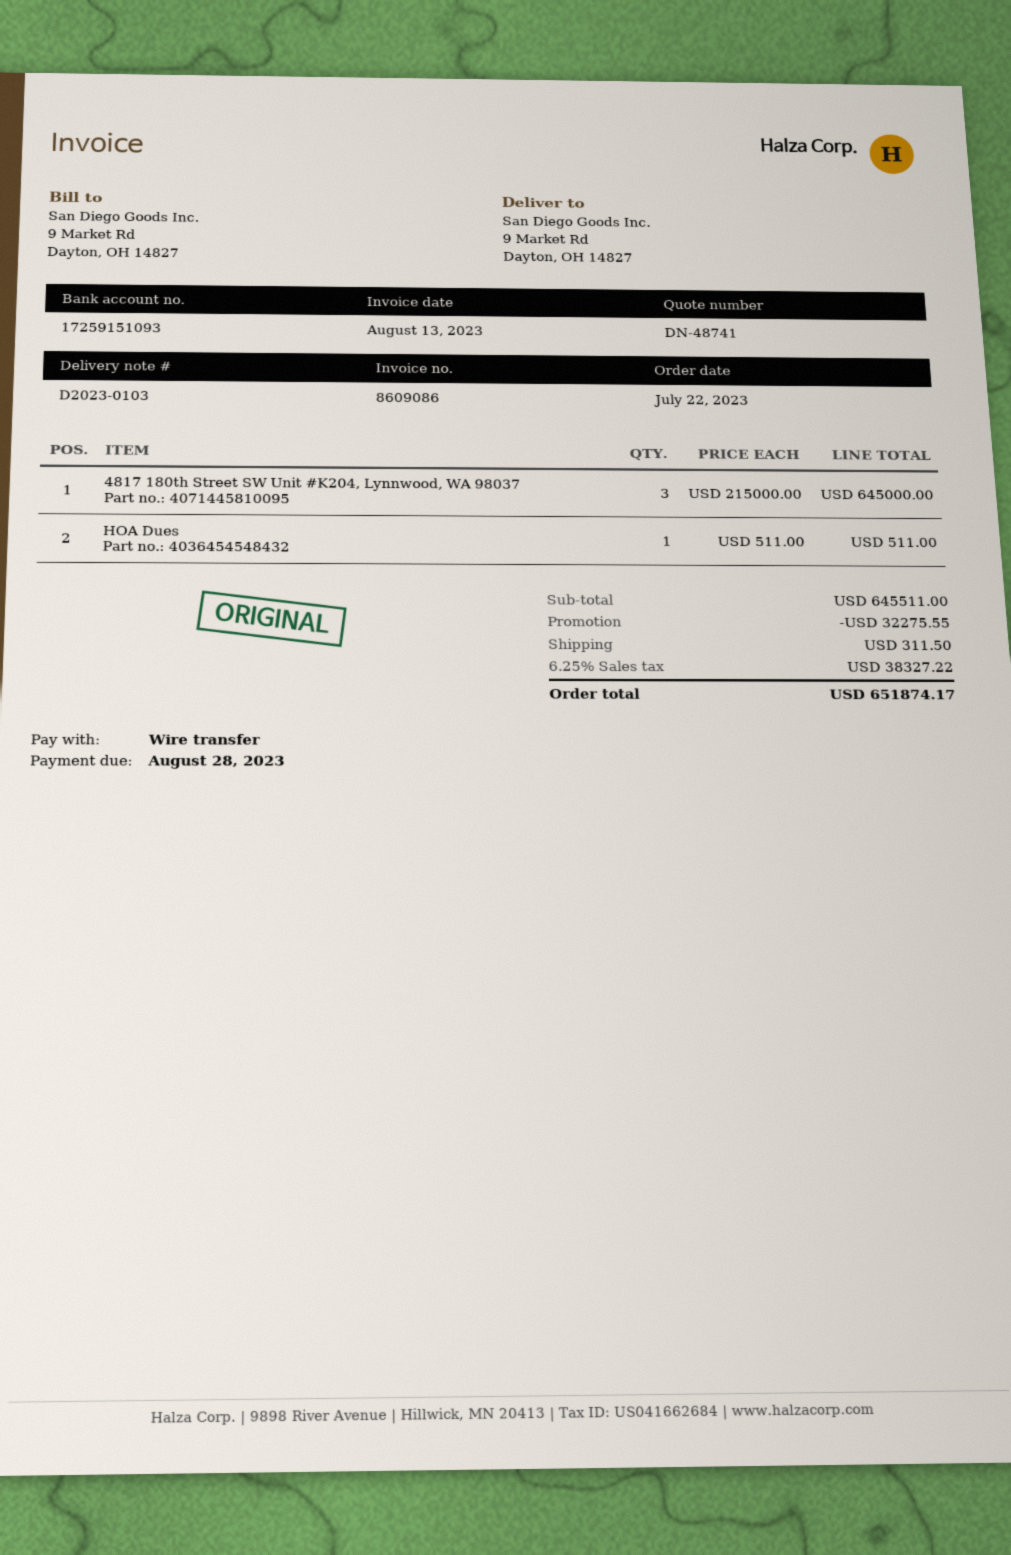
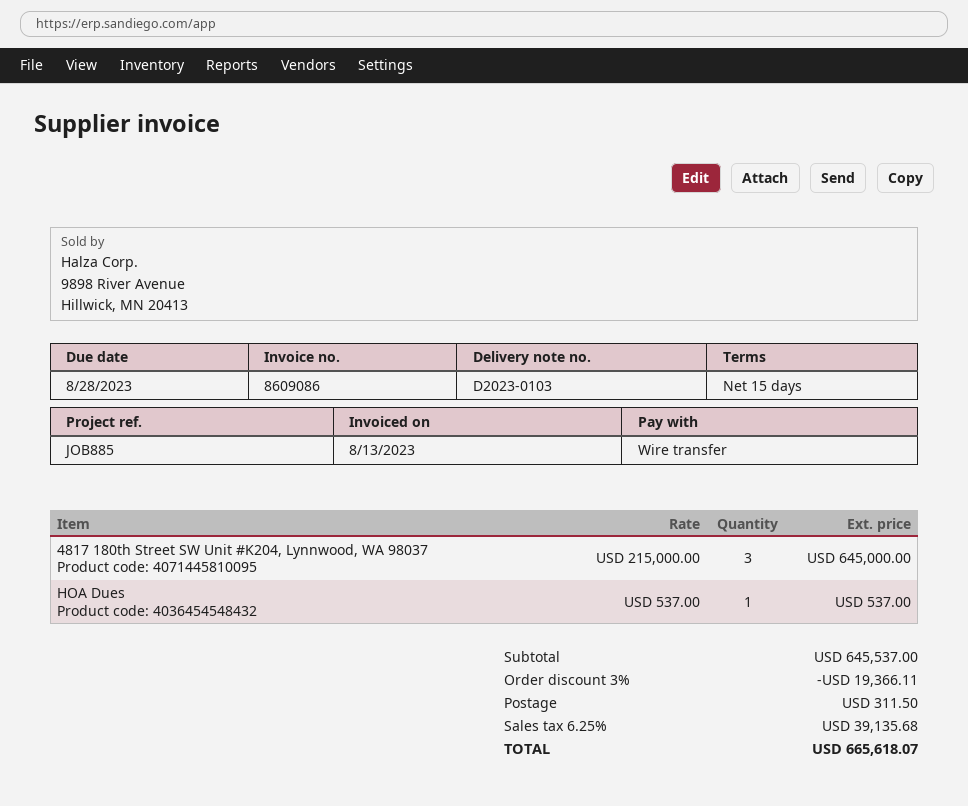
HOA Dues: 1 x 511.00 = 511.00 -> 1 x 537.00 = 537.00
subtotal: 645511.00 -> 645537.00
discount: 32275.55 -> 19366.11
tax: 6.25% = 38327.22 -> 6.25% = 39135.68
total: 651874.17 -> 665618.07

